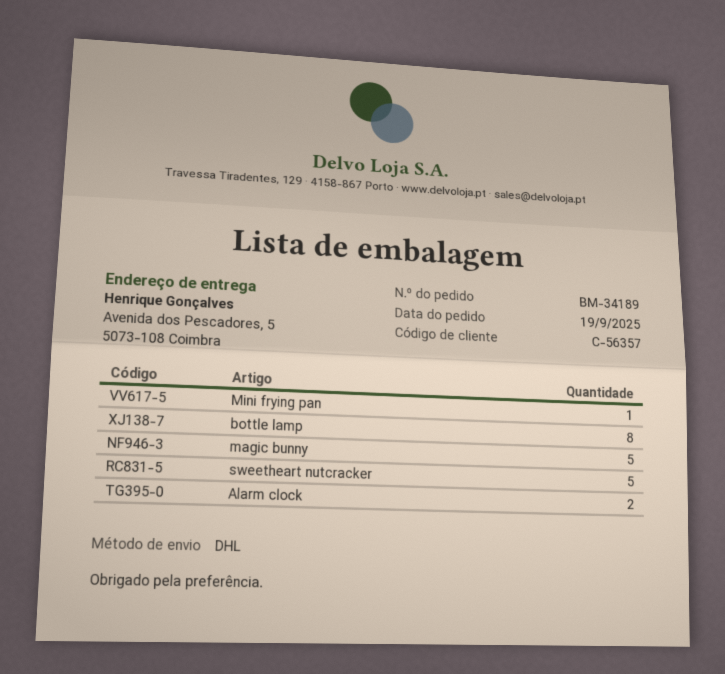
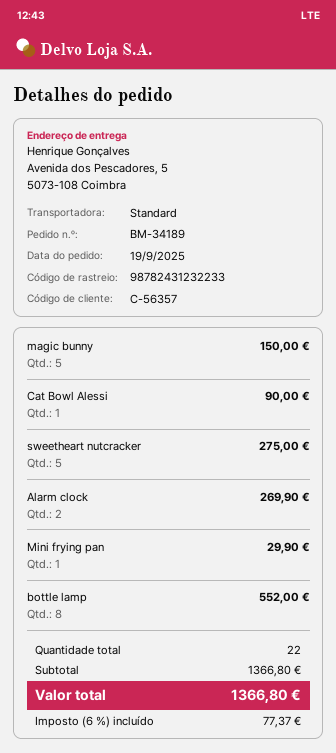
shipping method: DHL -> standard
Cat Bowl Alessi: none -> 1

